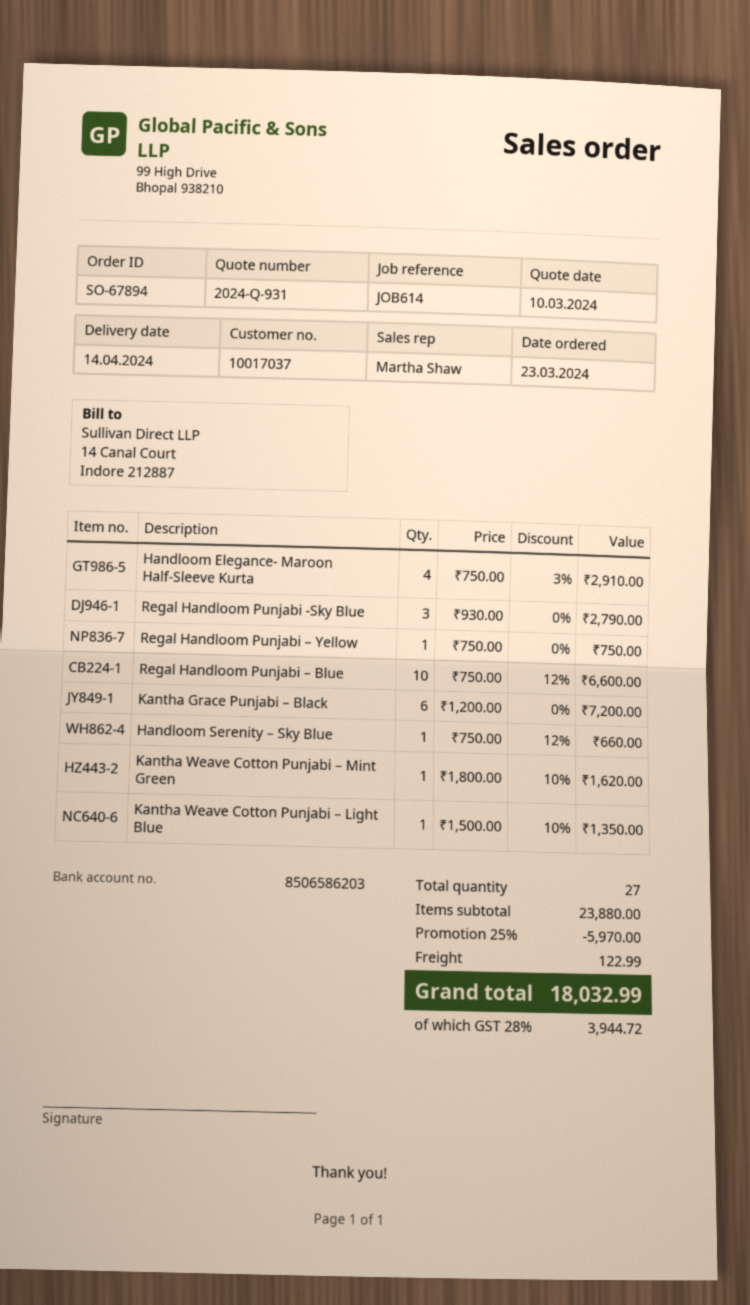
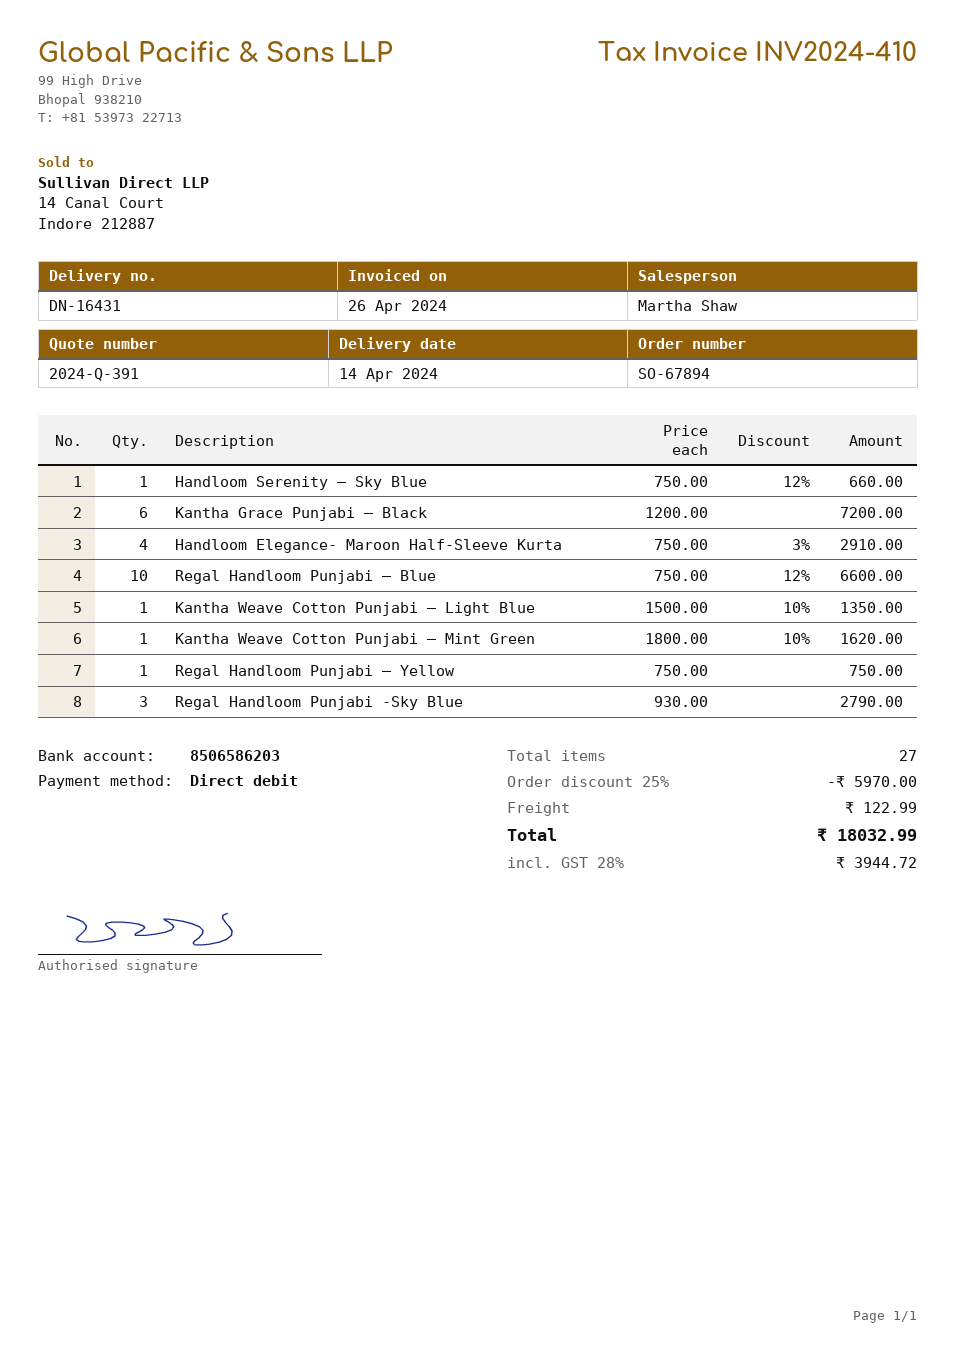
quote number: 2024-Q-931 -> 2024-Q-391

